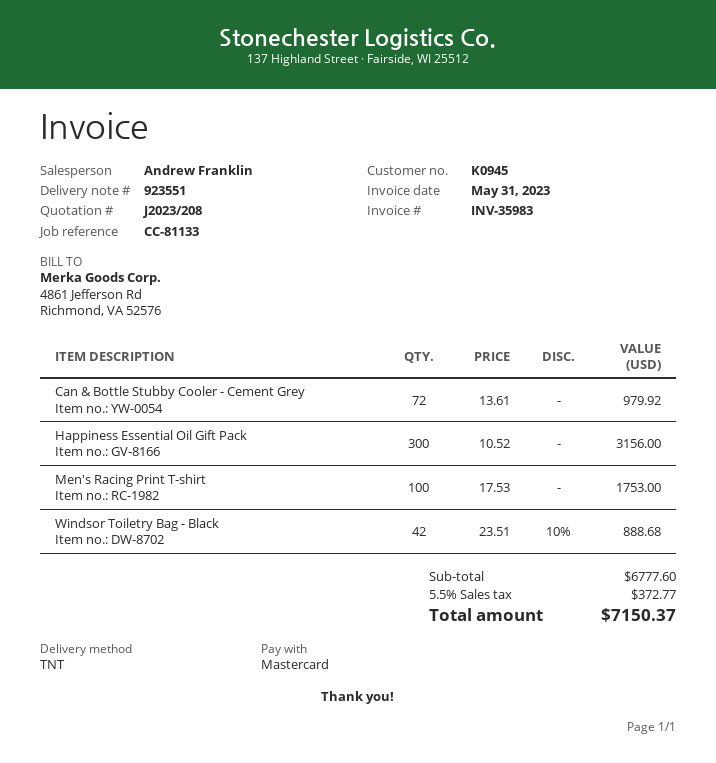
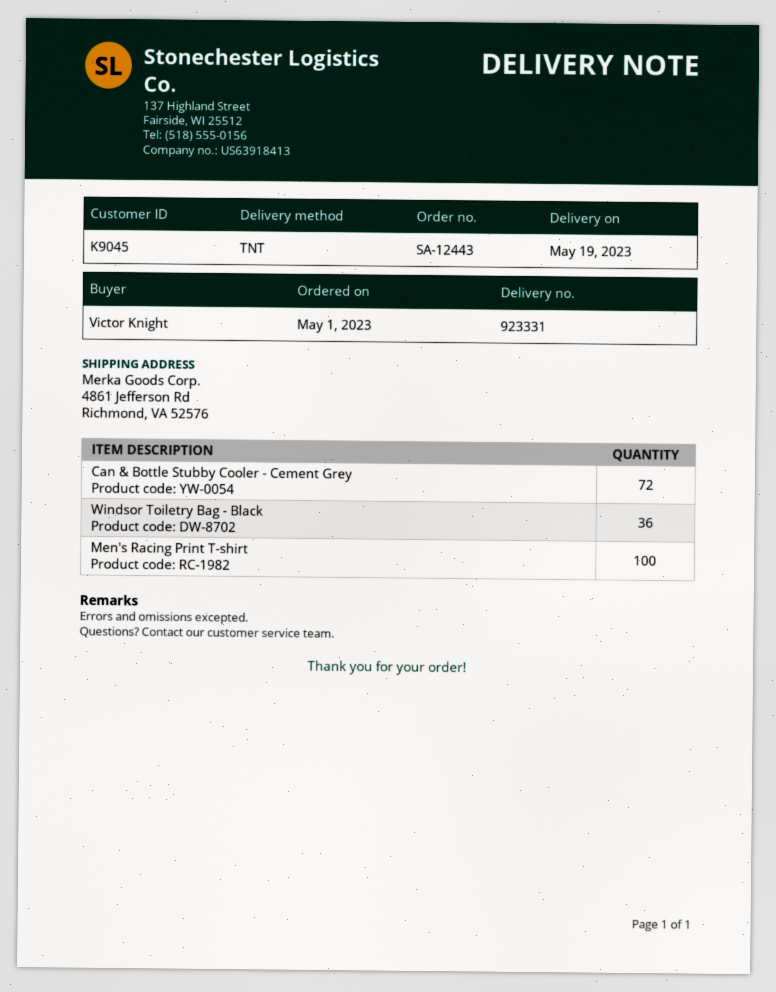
delivery note number: 923551 -> 923331
customer number: K0945 -> K9045
Happiness Essential Oil Gift Pack: 300 -> none
Windsor Toiletry Bag - Black: 42 -> 36

